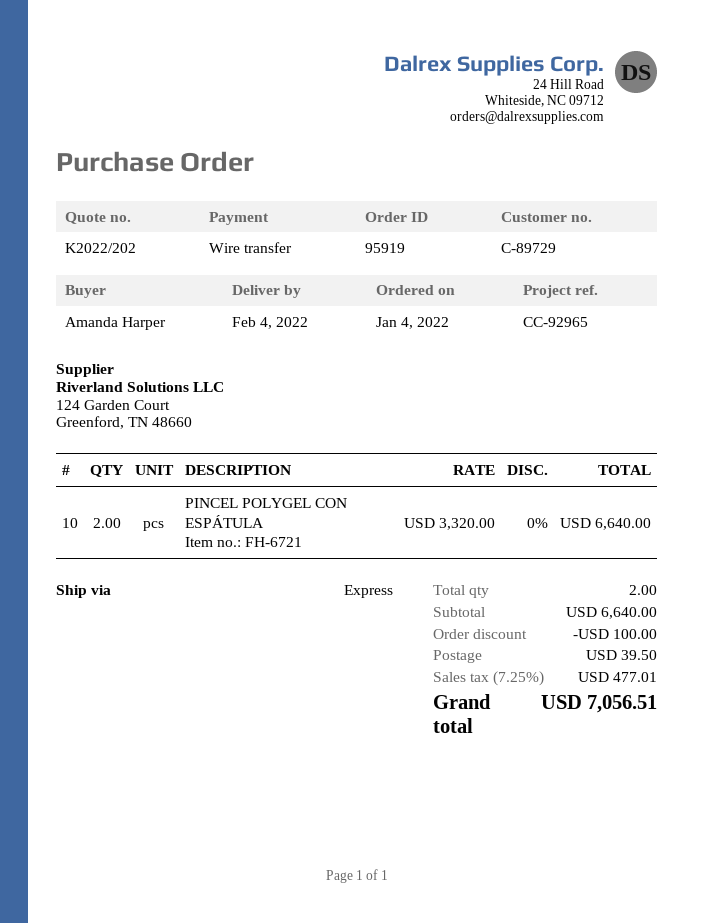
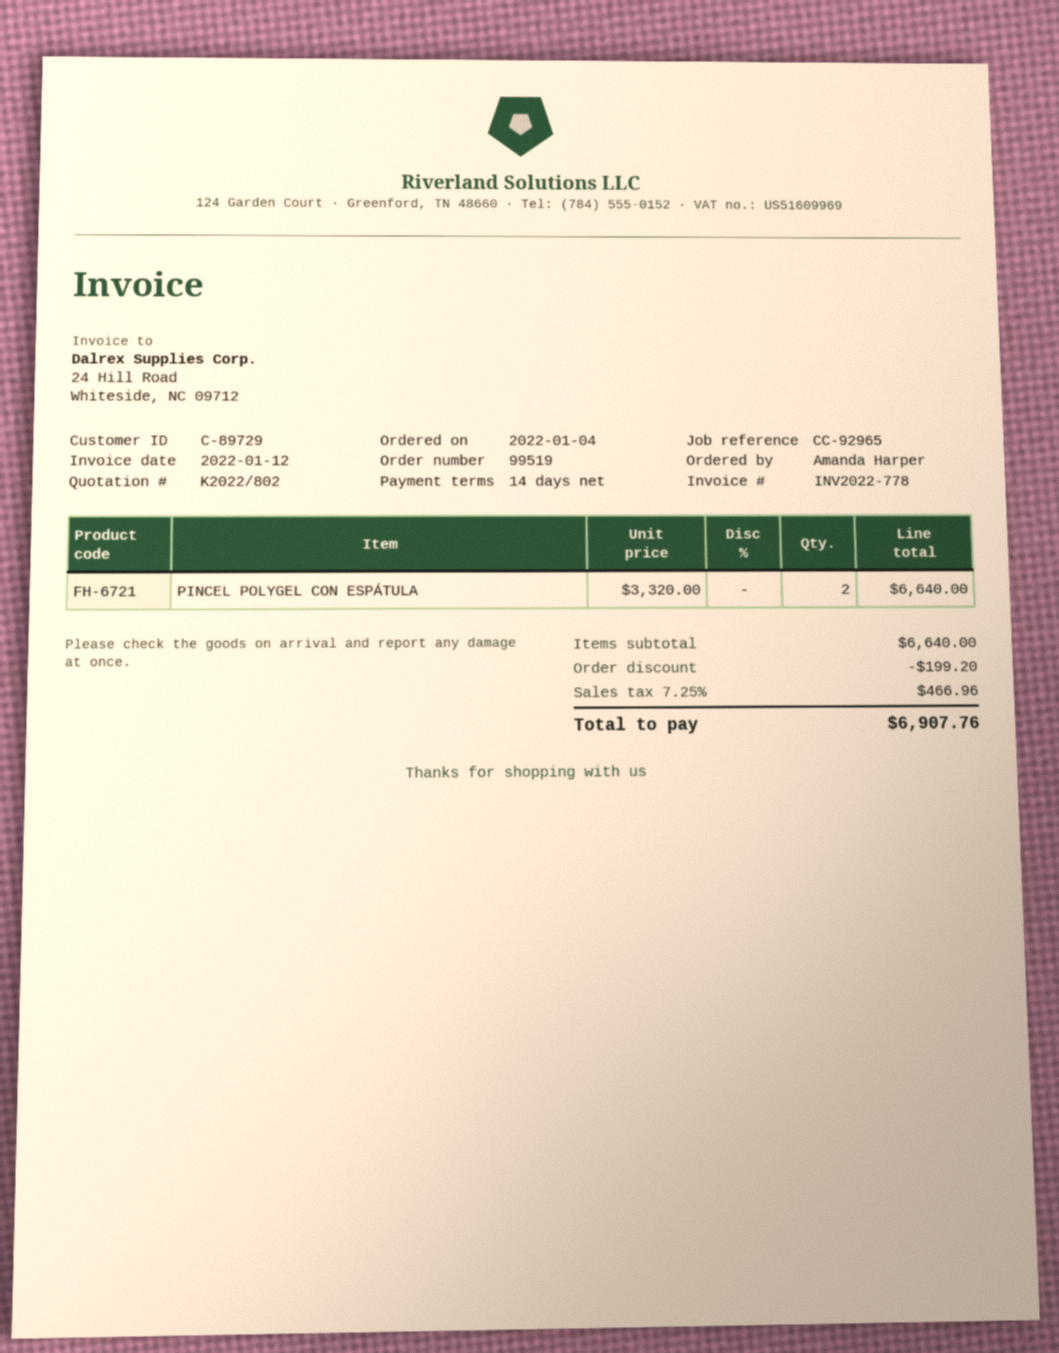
quote number: K2022/202 -> K2022/802
order number: 95919 -> 99519
discount: 100.00 -> 199.20
shipping: 39.50 -> none
tax: 7.25% = 477.01 -> 7.25% = 466.96
total: 7056.51 -> 6907.76

